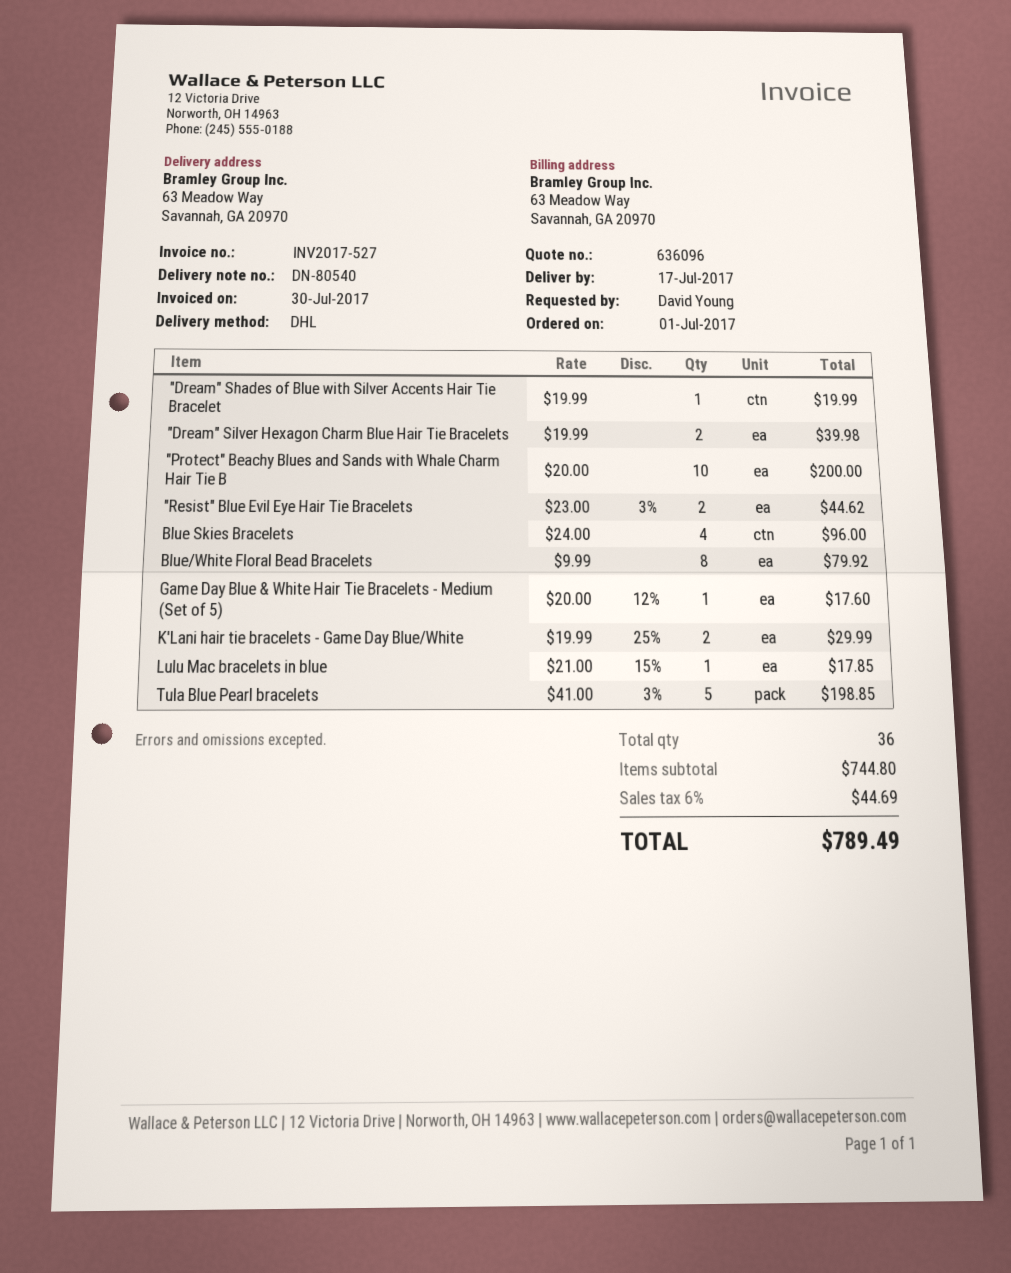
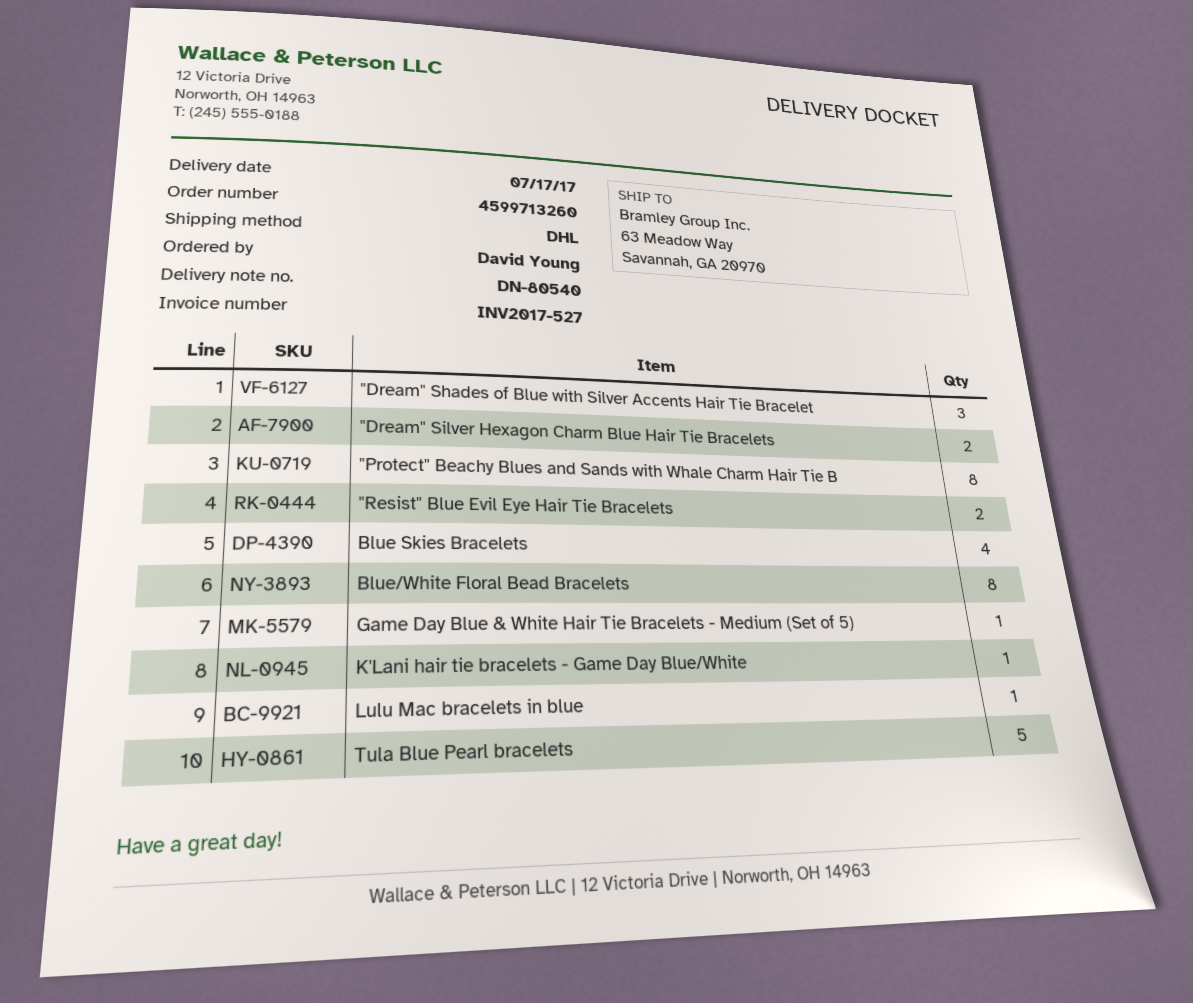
"Dream" Shades of Blue with Silver Accents Hair Tie Bracelet: 1 -> 3
"Protect" Beachy Blues and Sands with Whale Charm Hair Tie B: 10 -> 8
K'Lani hair tie bracelets - Game Day Blue/White: 2 -> 1

